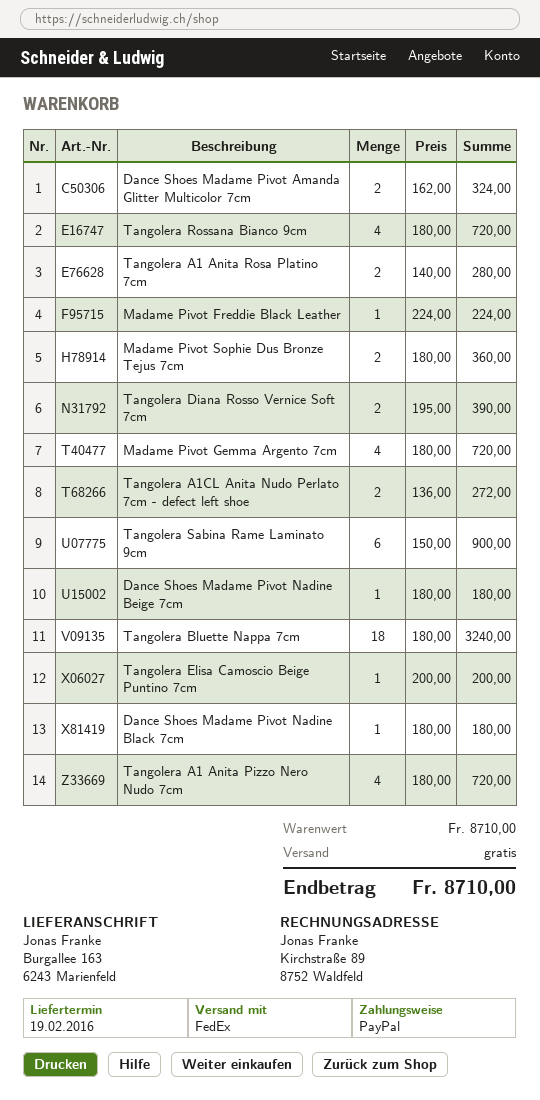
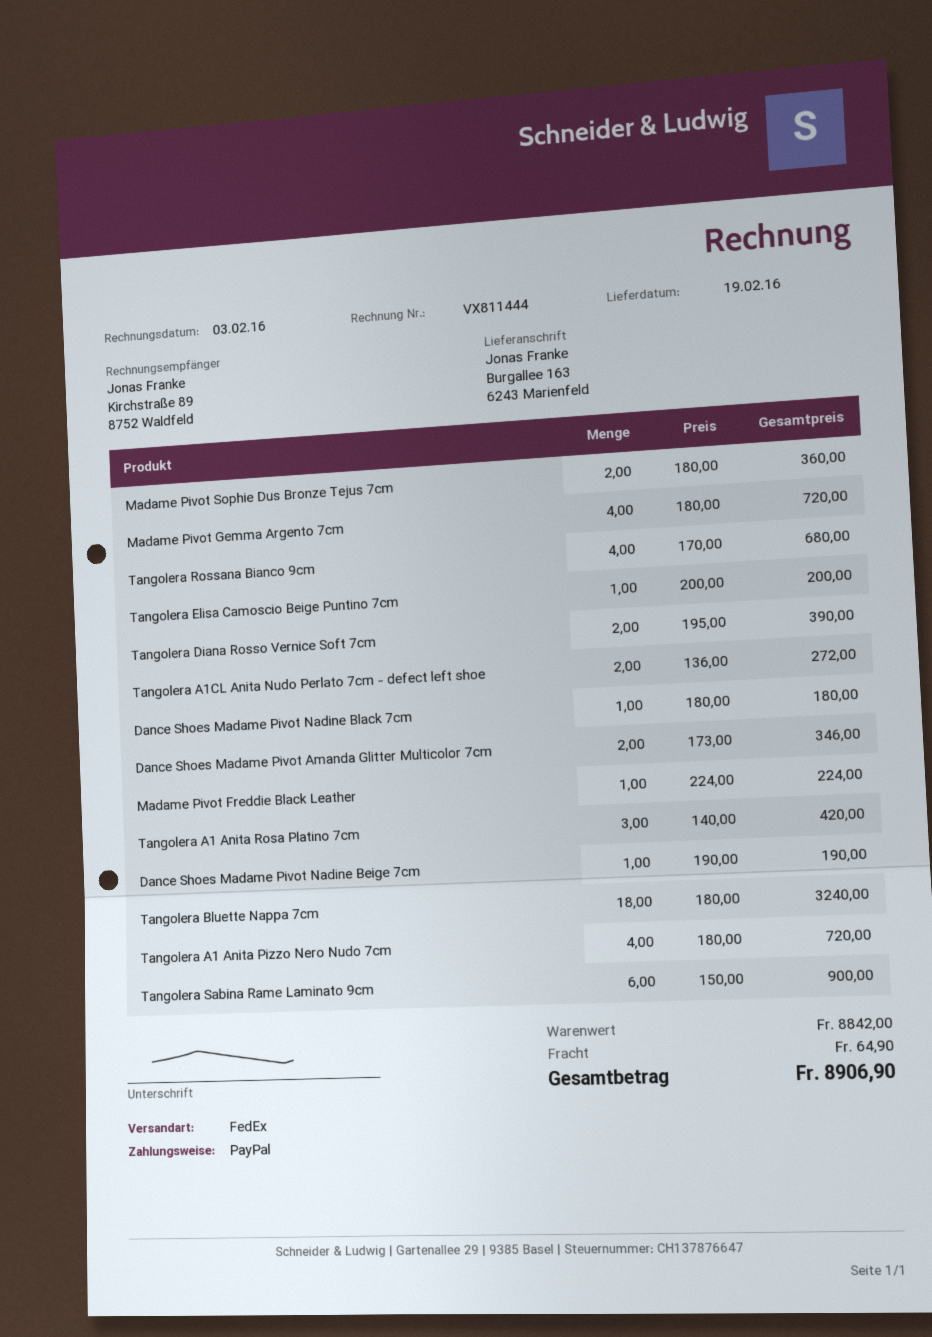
Dance Shoes Madame Pivot Amanda Glitter Multicolor 7cm: 2 x 162.00 = 324.00 -> 2 x 173.00 = 346.00
Tangolera Rossana Bianco 9cm: 4 x 180.00 = 720.00 -> 4 x 170.00 = 680.00
Tangolera A1 Anita Rosa Platino 7cm: 2 x 140.00 = 280.00 -> 3 x 140.00 = 420.00
Dance Shoes Madame Pivot Nadine Beige 7cm: 1 x 180.00 = 180.00 -> 1 x 190.00 = 190.00
subtotal: 8710.00 -> 8842.00
shipping: 0.00 -> 64.90
total: 8710.00 -> 8906.90

